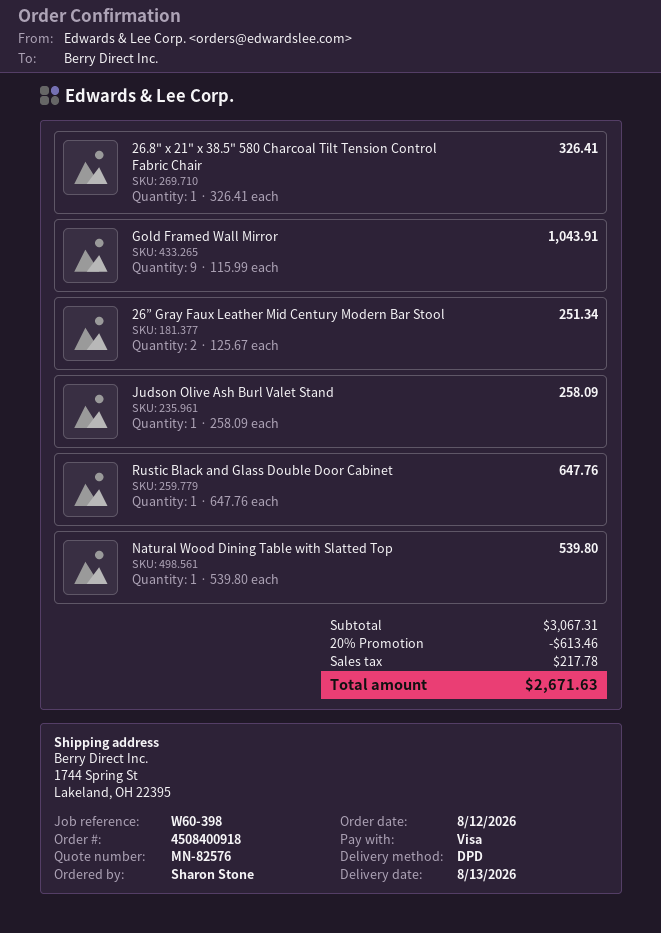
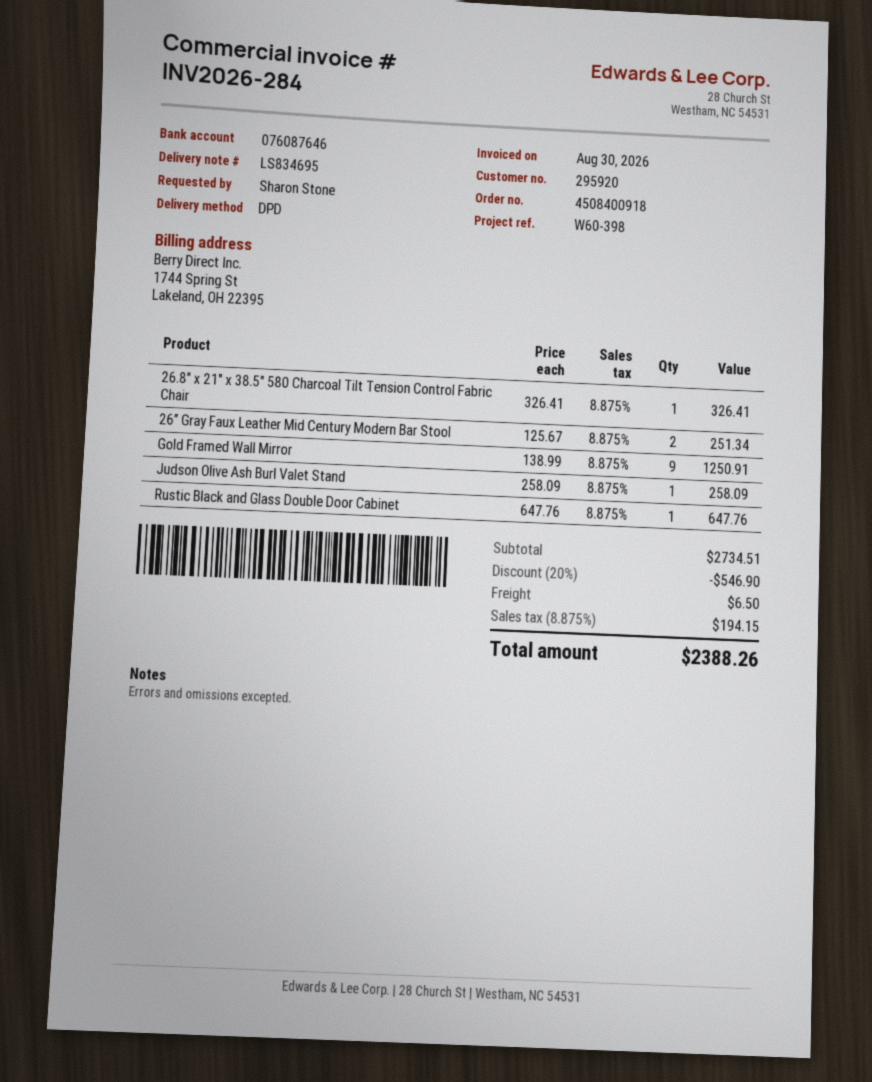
Gold Framed Wall Mirror: 9 x 115.99 = 1043.91 -> 9 x 138.99 = 1250.91
Natural Wood Dining Table with Slatted Top: 1 x 539.80 = 539.80 -> none
subtotal: 3067.31 -> 2734.51
discount: 20% = 613.46 -> 20% = 546.90
shipping: none -> 6.50
tax: 217.78 -> 194.15
total: 2671.63 -> 2388.26

